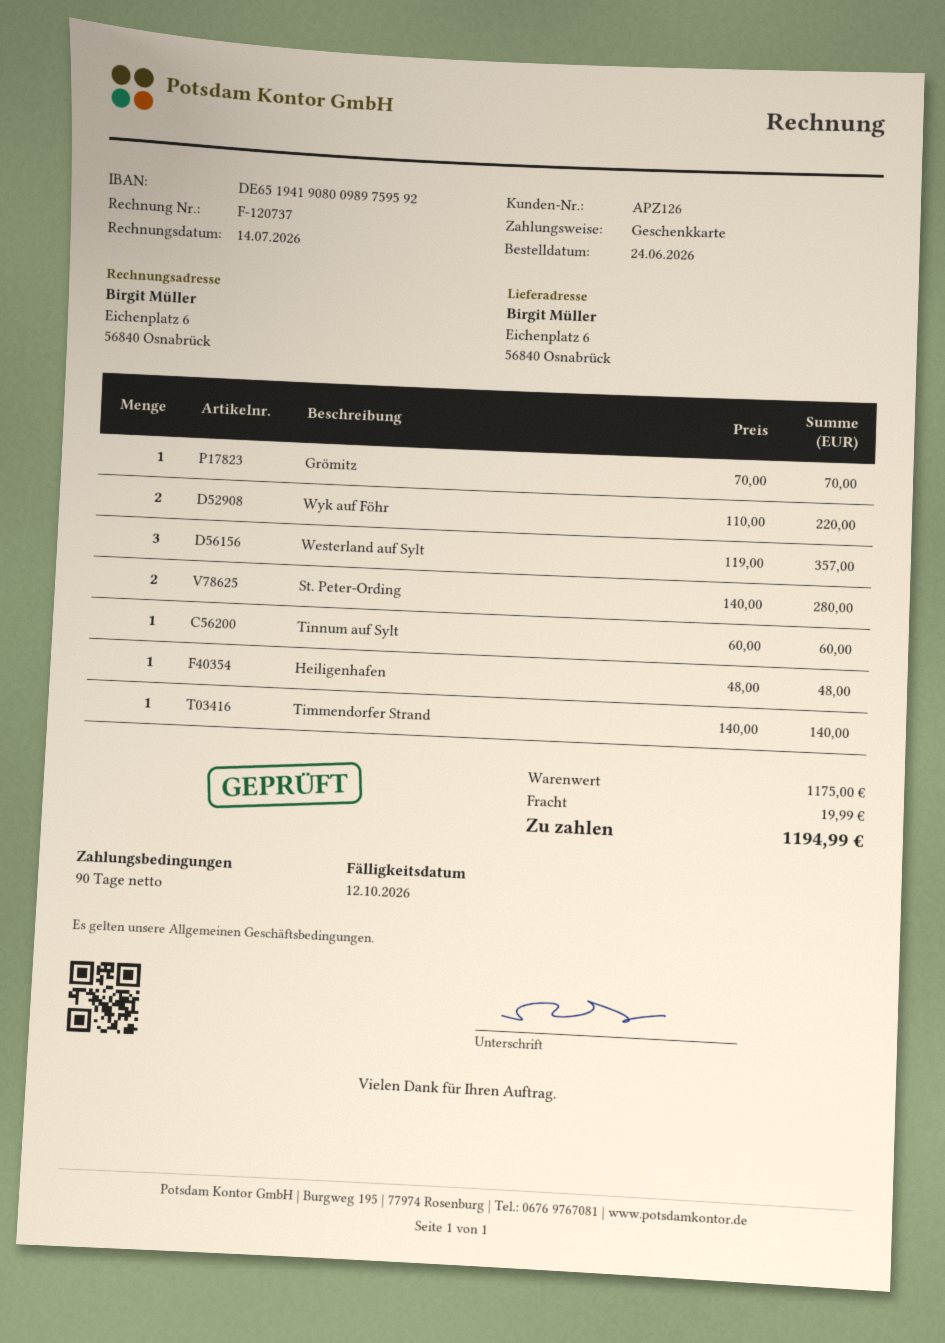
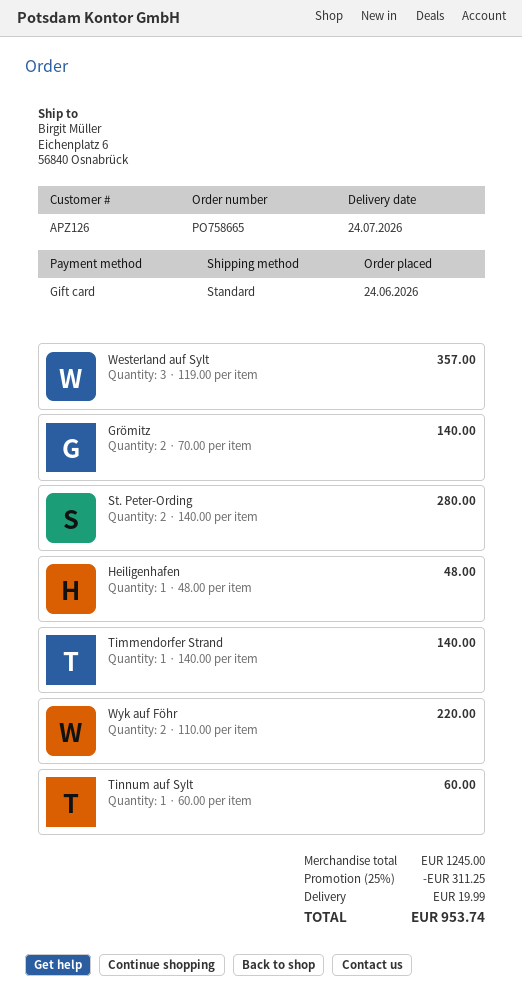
Grömitz: 1 x 70.00 = 70.00 -> 2 x 70.00 = 140.00
subtotal: 1175.00 -> 1245.00
discount: none -> 25% = 311.25
total: 1194.99 -> 953.74

